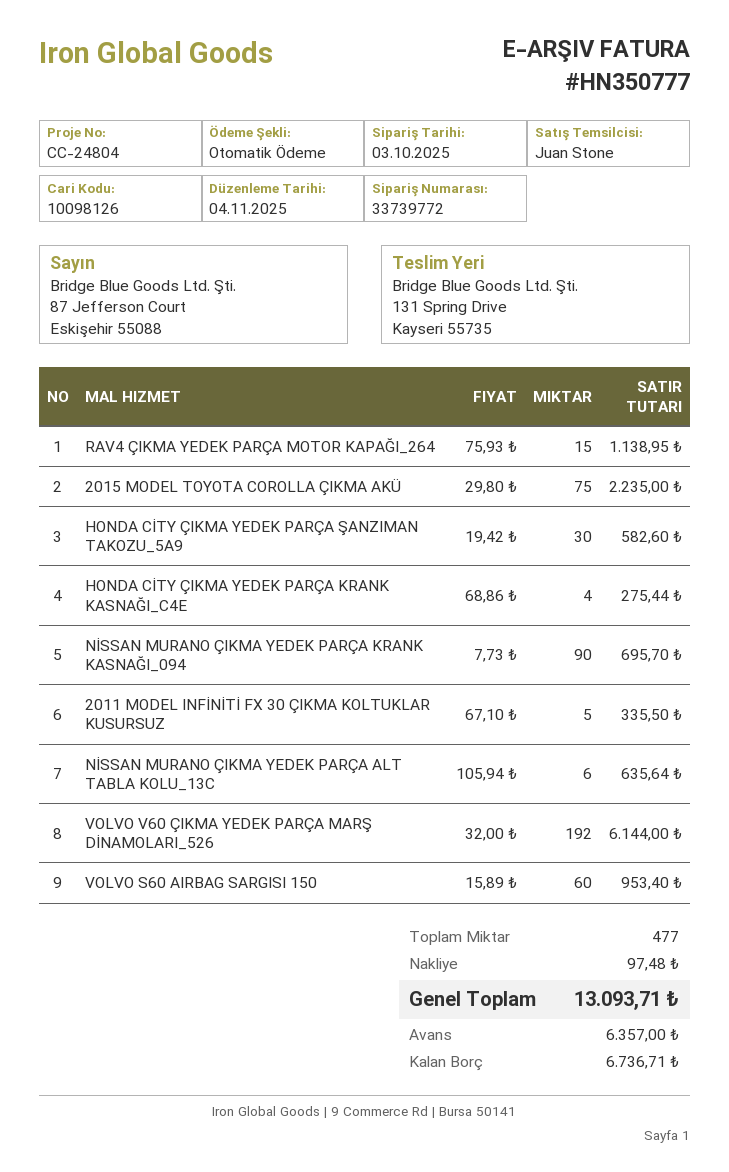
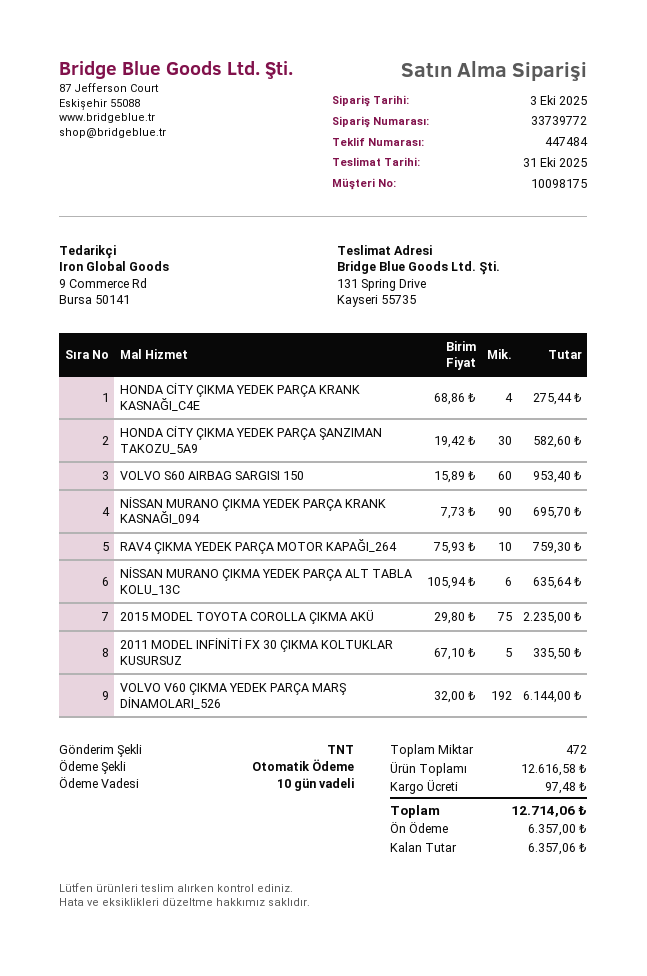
customer number: 10098126 -> 10098175
RAV4 ÇIKMA YEDEK PARÇA MOTOR KAPAĞI_264: 15 x 75.93 = 1138.95 -> 10 x 75.93 = 759.30
total quantity: 477 -> 472
total: 13093.71 -> 12714.06
balance: 6736.71 -> 6357.06

